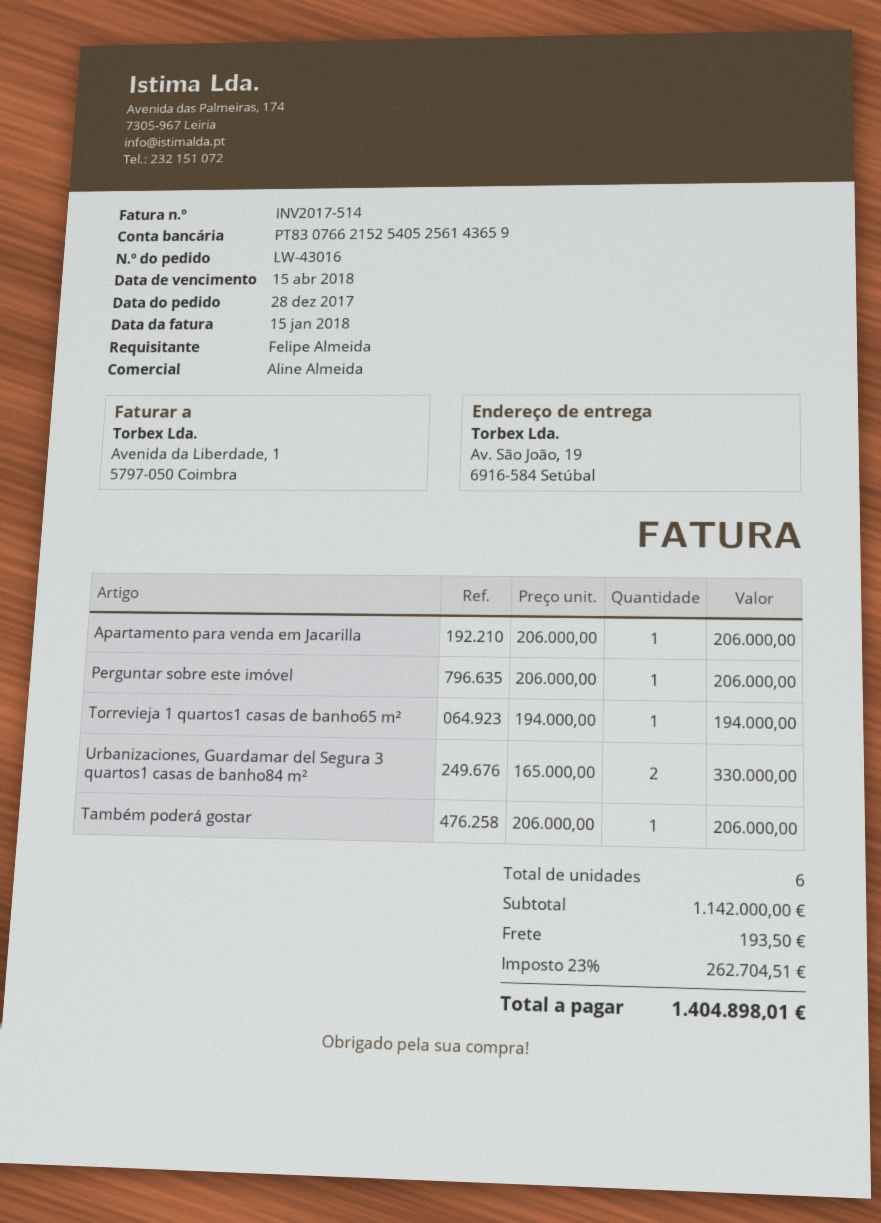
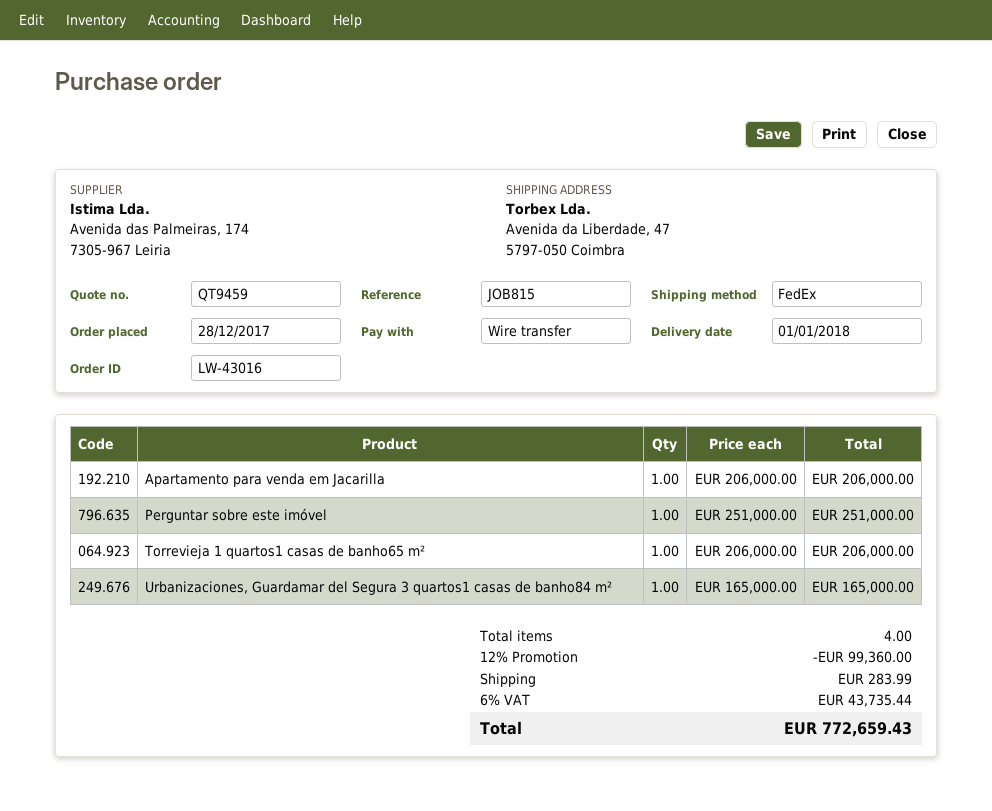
ship to: Av. São João, 19, 6916-584 Setúbal -> Avenida da Liberdade, 47, 5797-050 Coimbra
Perguntar sobre este imóvel: 1 x 206000.00 = 206000.00 -> 1 x 251000.00 = 251000.00
Torrevieja 1 quartos1 casas de banho65 m²: 1 x 194000.00 = 194000.00 -> 1 x 206000.00 = 206000.00
Urbanizaciones, Guardamar del Segura 3 quartos1 casas de banho84 m²: 2 x 165000.00 = 330000.00 -> 1 x 165000.00 = 165000.00
Também poderá gostar: 1 x 206000.00 = 206000.00 -> none
total quantity: 6 -> 4
discount: none -> 12% = 99360.00
shipping: 193.50 -> 283.99
tax: 23% = 262704.51 -> 6% = 43735.44
total: 1404898.01 -> 772659.43

